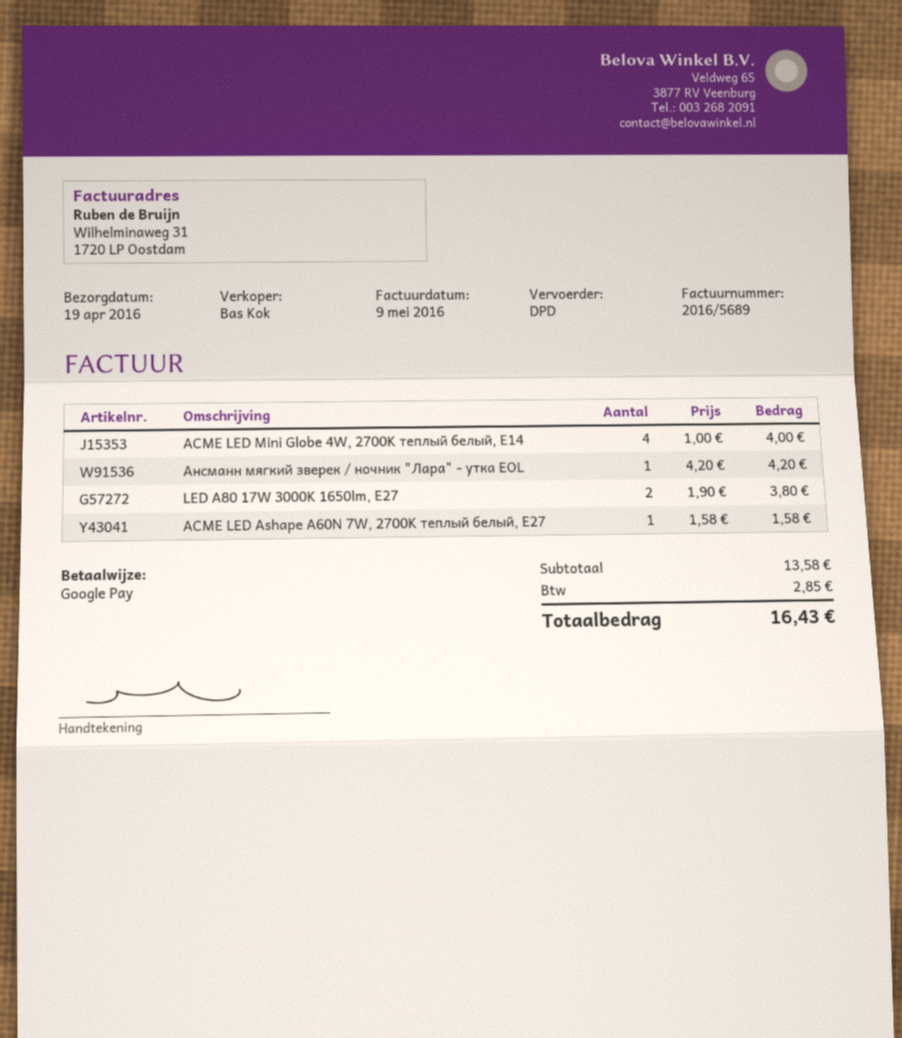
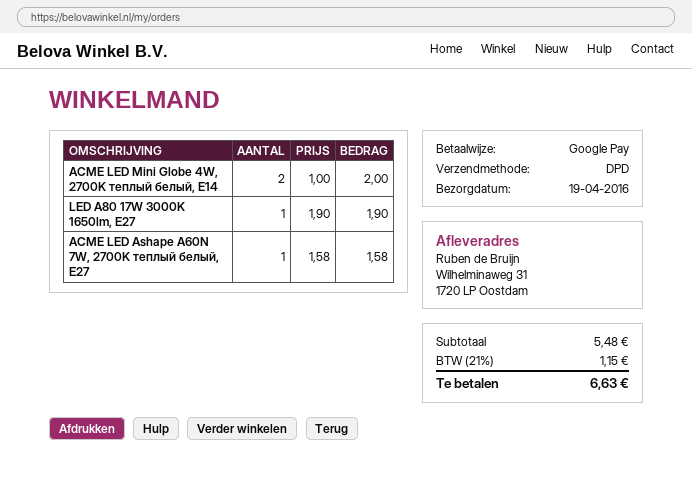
ACME LED Mini Globe 4W, 2700K теплый белый, E14: 4 x 1.00 = 4.00 -> 2 x 1.00 = 2.00
Ансманн мягкий зверек / ночник "Лара" - утка EOL: 1 x 4.20 = 4.20 -> none
LED A80 17W 3000K 1650lm, E27: 2 x 1.90 = 3.80 -> 1 x 1.90 = 1.90
subtotal: 13.58 -> 5.48
tax: 2.85 -> 1.15
total: 16.43 -> 6.63

